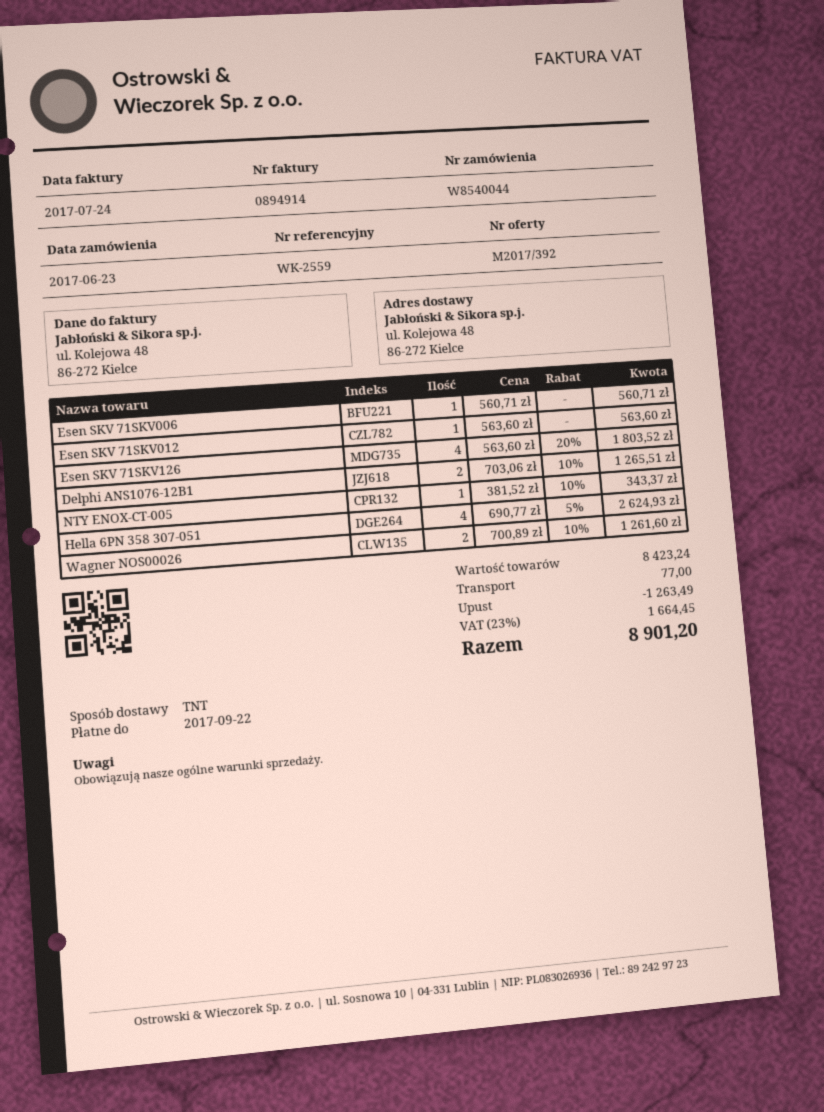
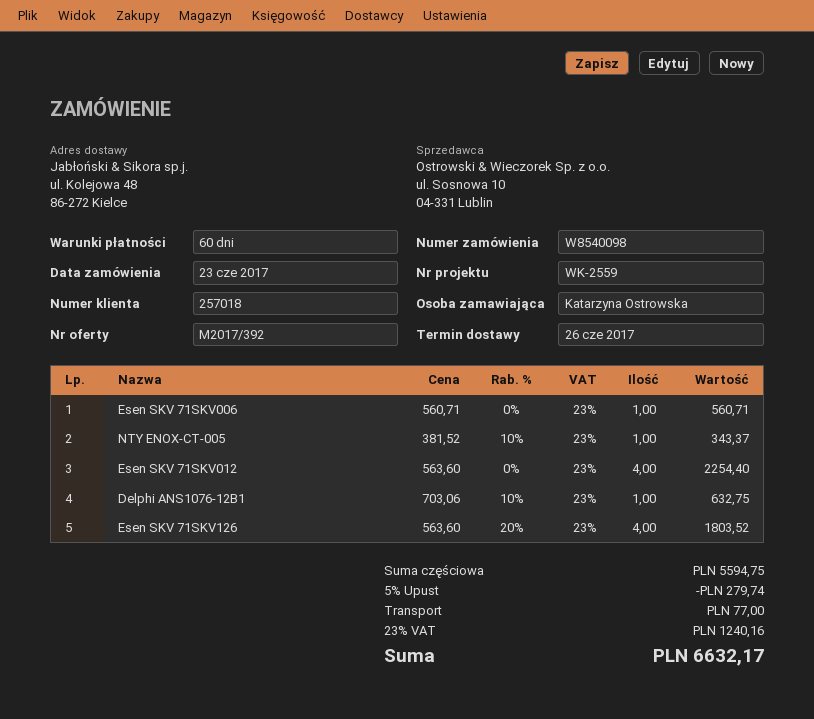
order number: W8540044 -> W8540098
Esen SKV 71SKV012: 1 x 563.60 = 563.60 -> 4 x 563.60 = 2254.40
Delphi ANS1076-12B1: 2 x 703.06 - 10% = 1265.51 -> 1 x 703.06 - 10% = 632.75
Hella 6PN 358 307-051: 4 x 690.77 - 5% = 2624.93 -> none
Wagner NOS00026: 2 x 700.89 - 10% = 1261.60 -> none
subtotal: 8423.24 -> 5594.75
discount: 1263.49 -> 279.74
tax: 23% = 1664.45 -> 23% = 1240.16
total: 8901.20 -> 6632.17

